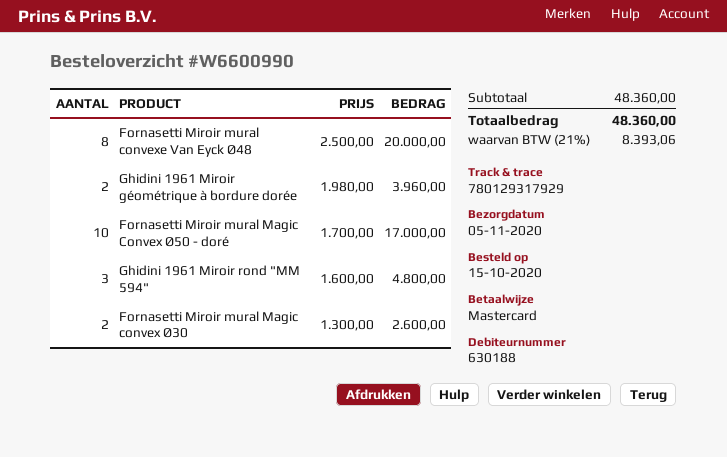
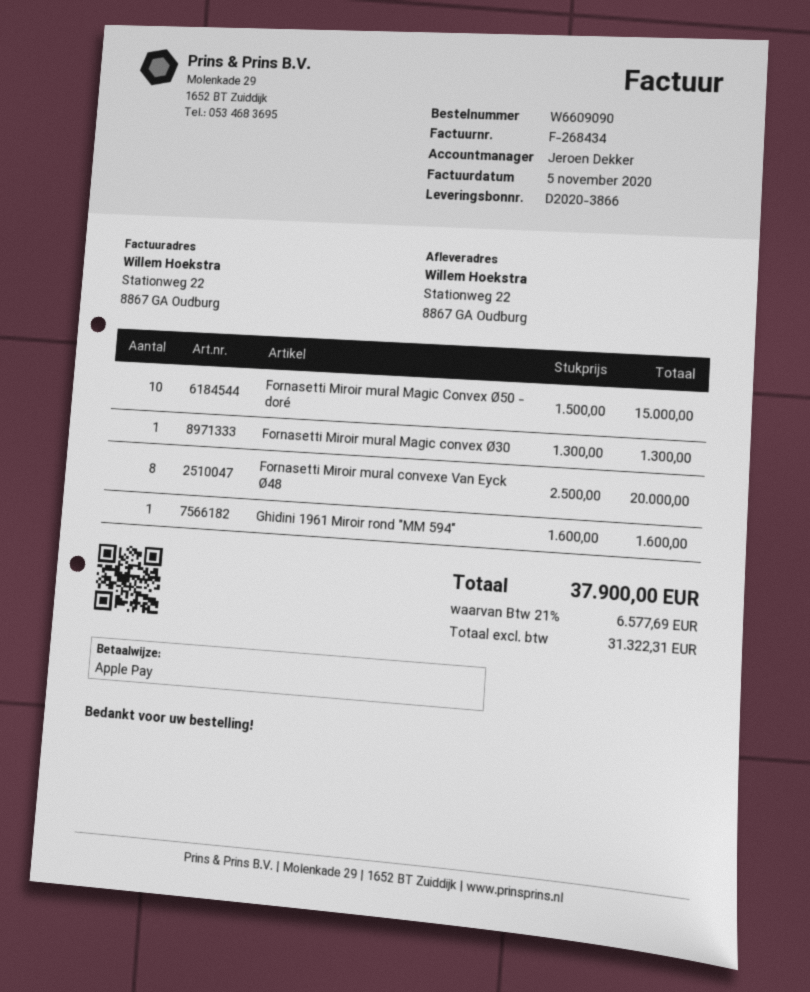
order number: W6600990 -> W6609090
payment method: Mastercard -> Apple Pay
Ghidini 1961 Miroir géométrique à bordure dorée: 2 x 1980.00 = 3960.00 -> none
Fornasetti Miroir mural Magic Convex Ø50 - doré: 10 x 1700.00 = 17000.00 -> 10 x 1500.00 = 15000.00
Ghidini 1961 Miroir rond "MM 594": 3 x 1600.00 = 4800.00 -> 1 x 1600.00 = 1600.00
Fornasetti Miroir mural Magic convex Ø30: 2 x 1300.00 = 2600.00 -> 1 x 1300.00 = 1300.00
tax: 21% = 8393.06 -> 21% = 6577.69
total: 48360.00 -> 37900.00

